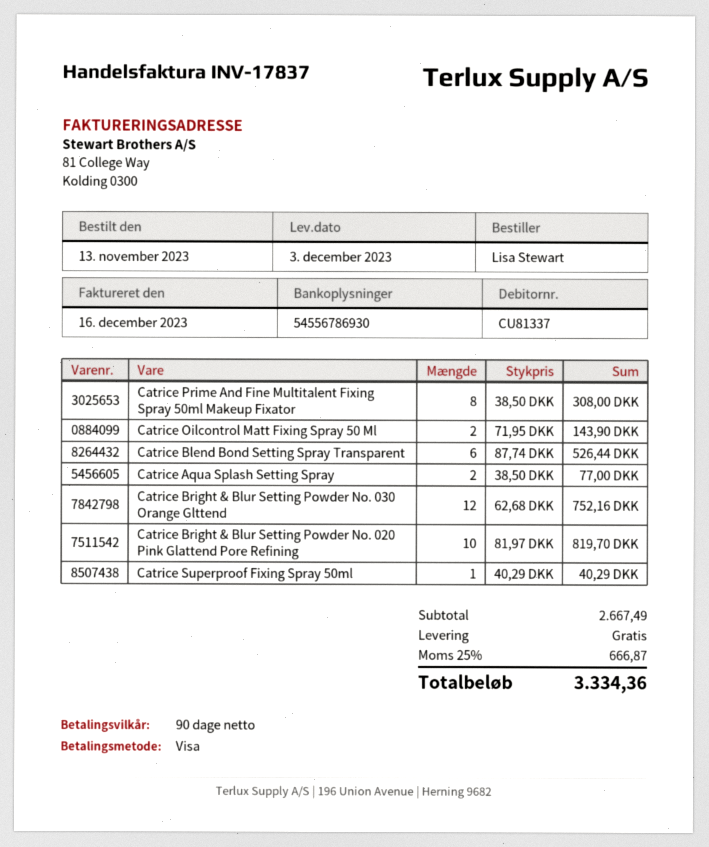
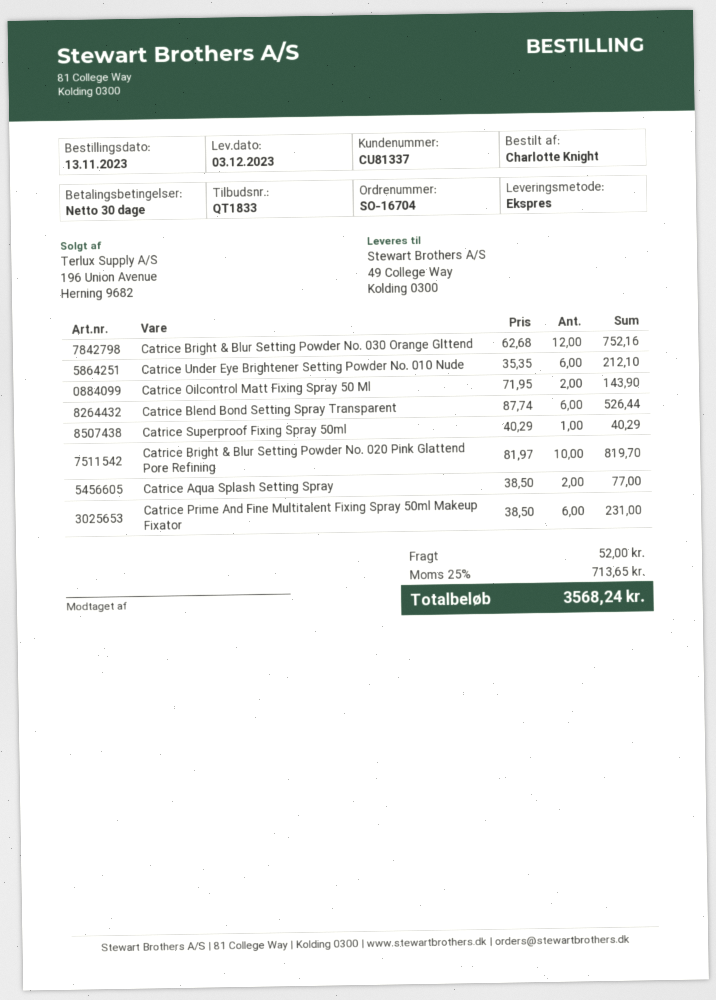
payment terms: 90 days -> 30 days
ordered by: Lisa Stewart -> Charlotte Knight
Catrice Prime And Fine Multitalent Fixing Spray 50ml Makeup Fixator: 8 x 38.50 = 308.00 -> 6 x 38.50 = 231.00
Catrice Under Eye Brightener Setting Powder No. 010 Nude: none -> 6 x 35.35 = 212.10
shipping: 0.00 -> 52.00
tax: 25% = 666.87 -> 25% = 713.65
total: 3334.36 -> 3568.24

